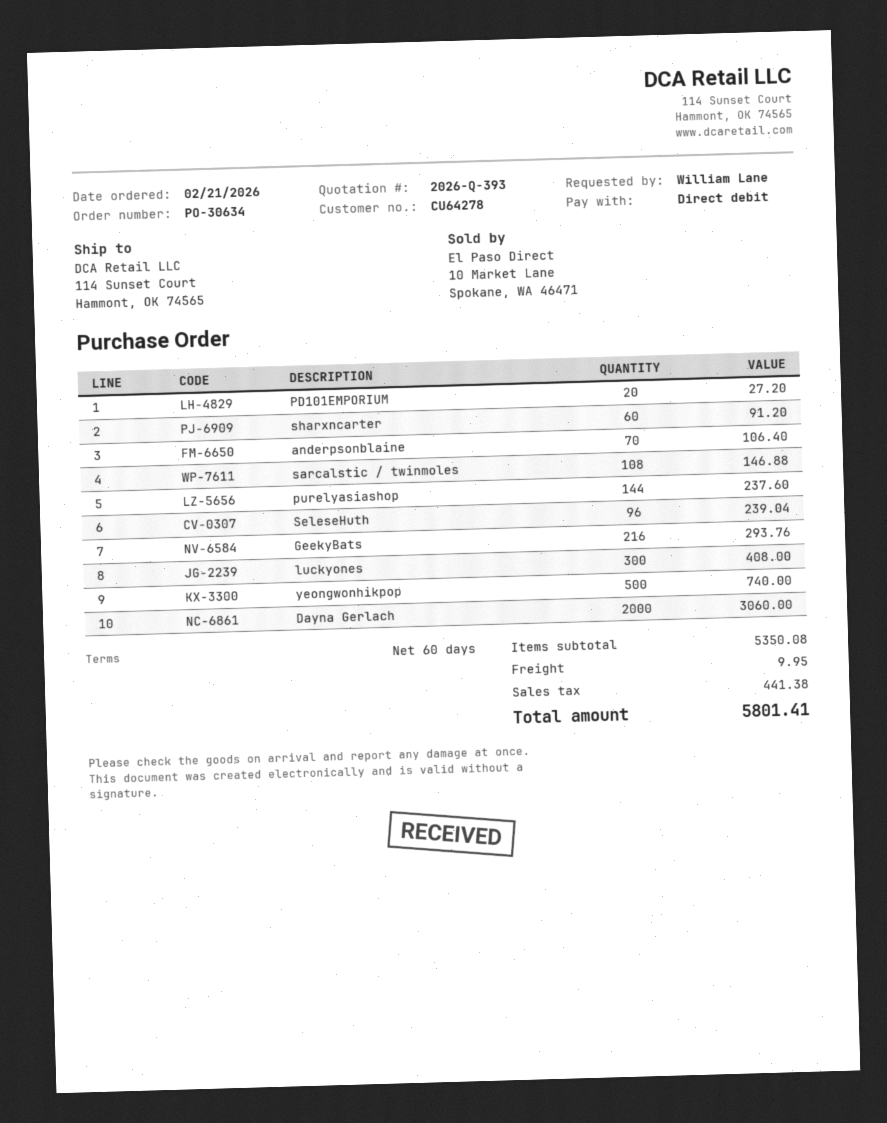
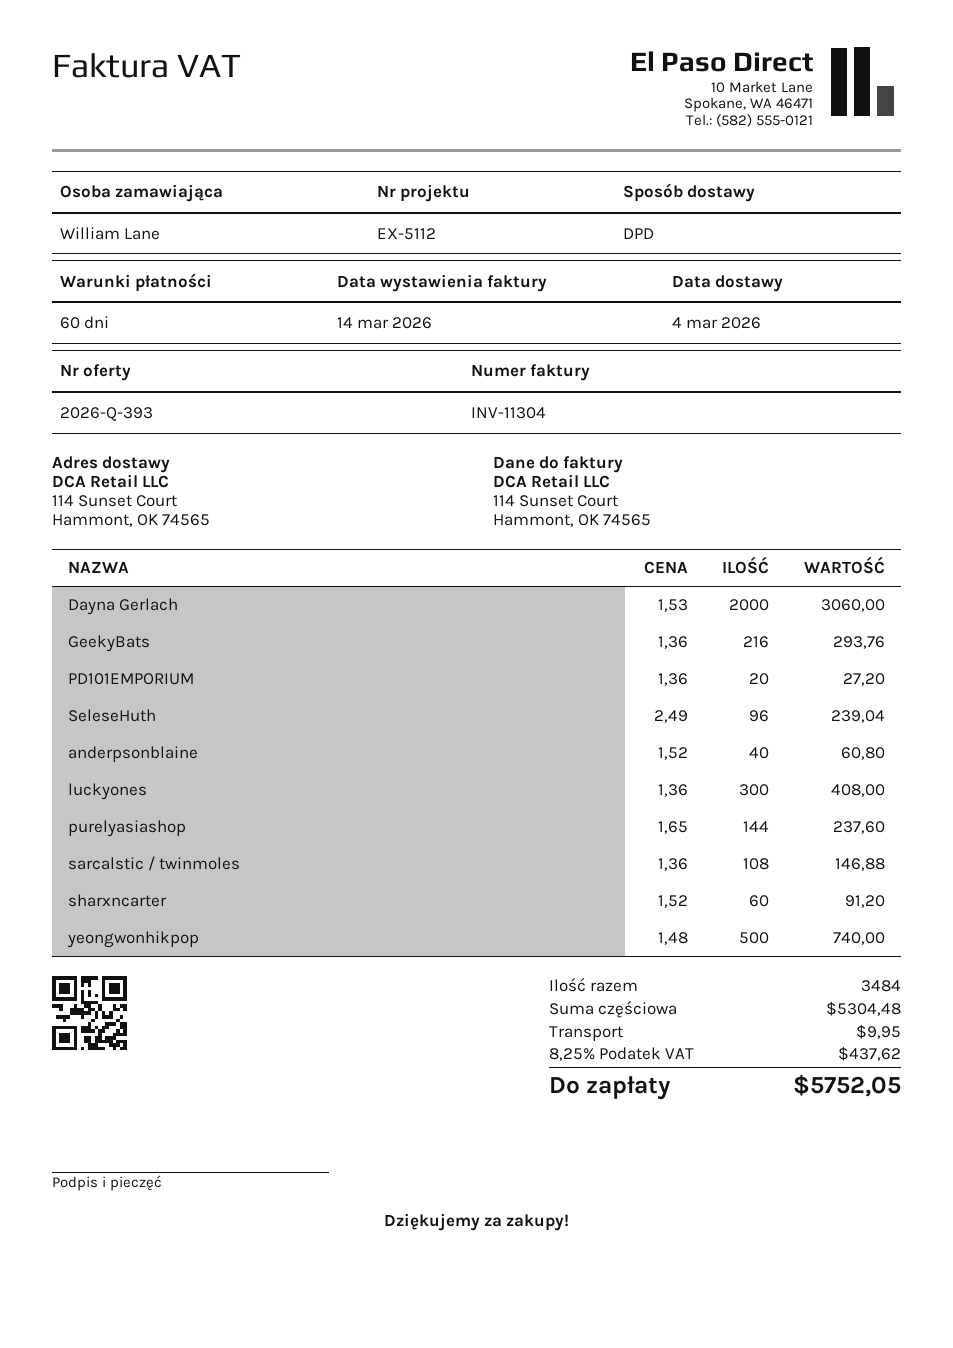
anderpsonblaine: 70 for 106.40 -> 40 for 60.80
subtotal: 5350.08 -> 5304.48
tax: 441.38 -> 437.62
total: 5801.41 -> 5752.05

